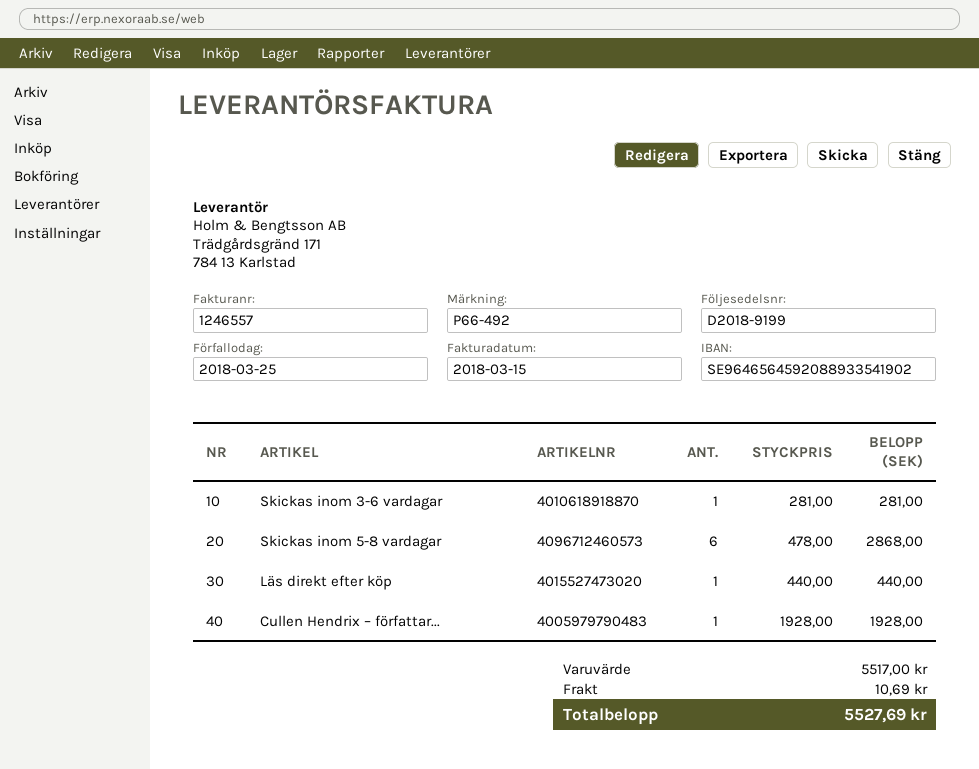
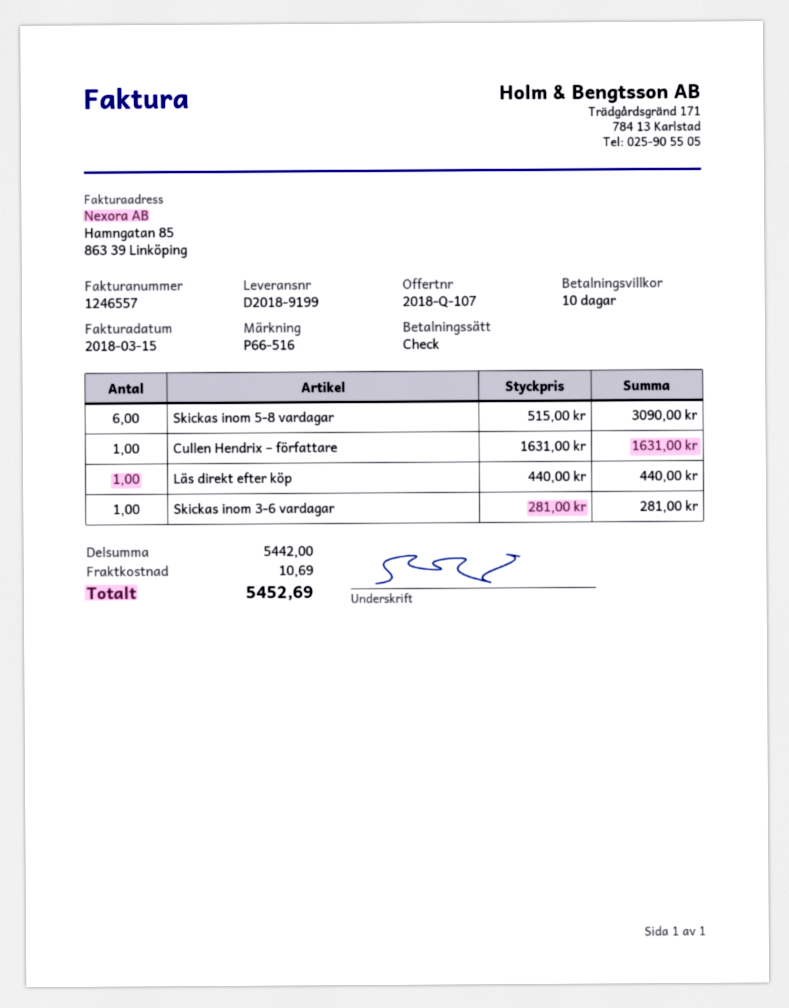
reference: P66-492 -> P66-516
Skickas inom 5-8 vardagar: 6 x 478.00 = 2868.00 -> 6 x 515.00 = 3090.00
Cullen Hendrix – författar...: 1 x 1928.00 = 1928.00 -> 1 x 1631.00 = 1631.00
subtotal: 5517.00 -> 5442.00
total: 5527.69 -> 5452.69

